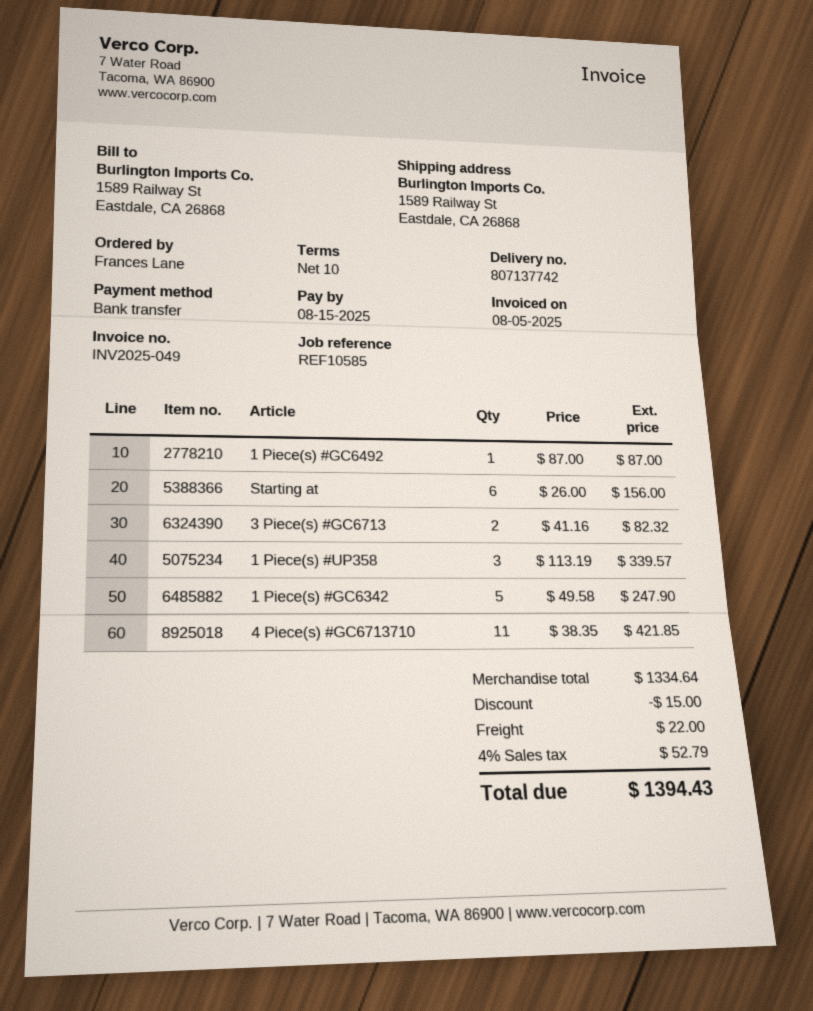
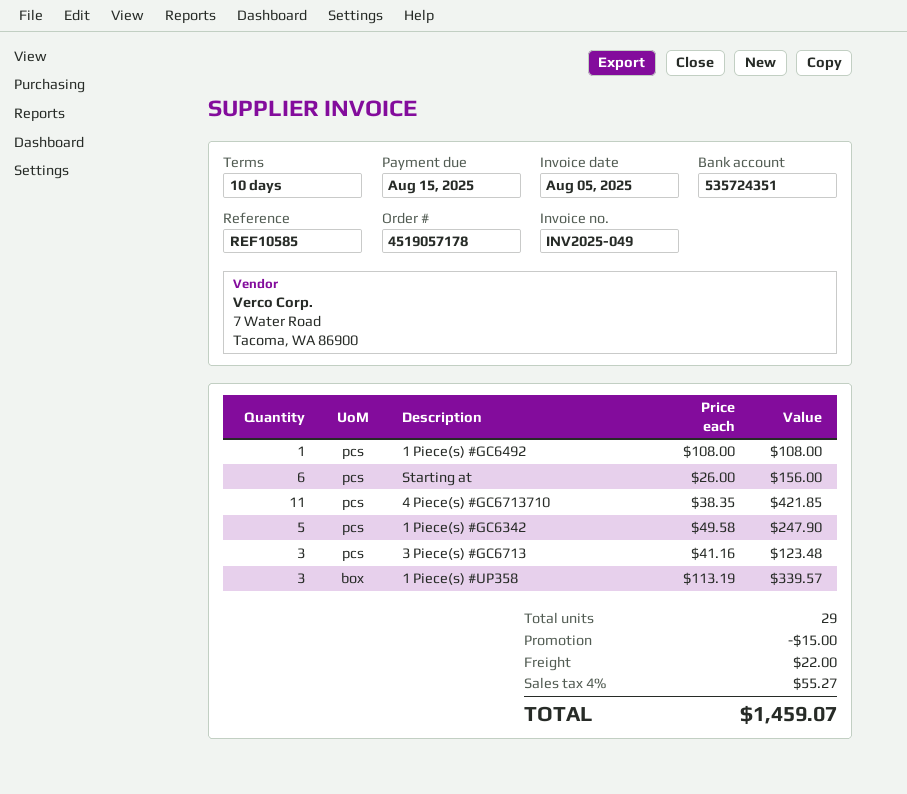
1 Piece(s) #GC6492: 1 x 87.00 = 87.00 -> 1 x 108.00 = 108.00
3 Piece(s) #GC6713: 2 x 41.16 = 82.32 -> 3 x 41.16 = 123.48
tax: 4% = 52.79 -> 4% = 55.27
total: 1394.43 -> 1459.07

